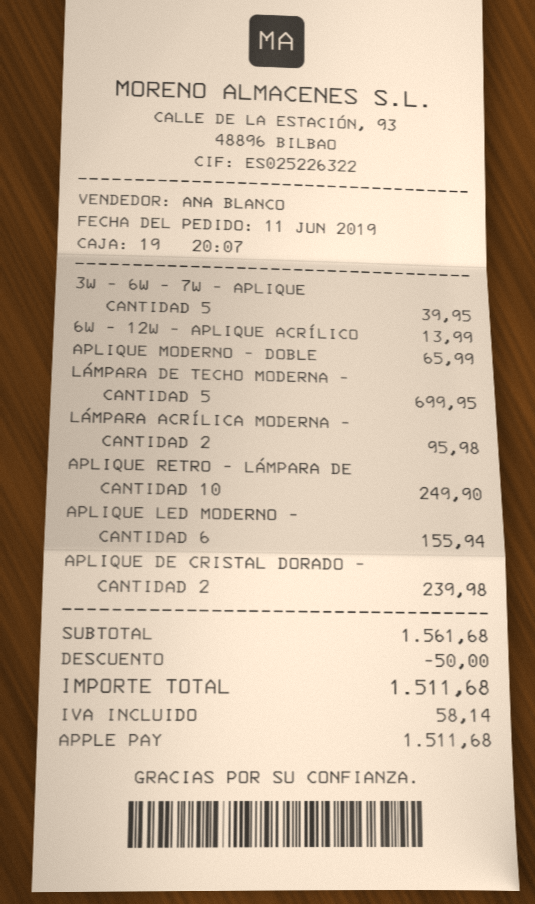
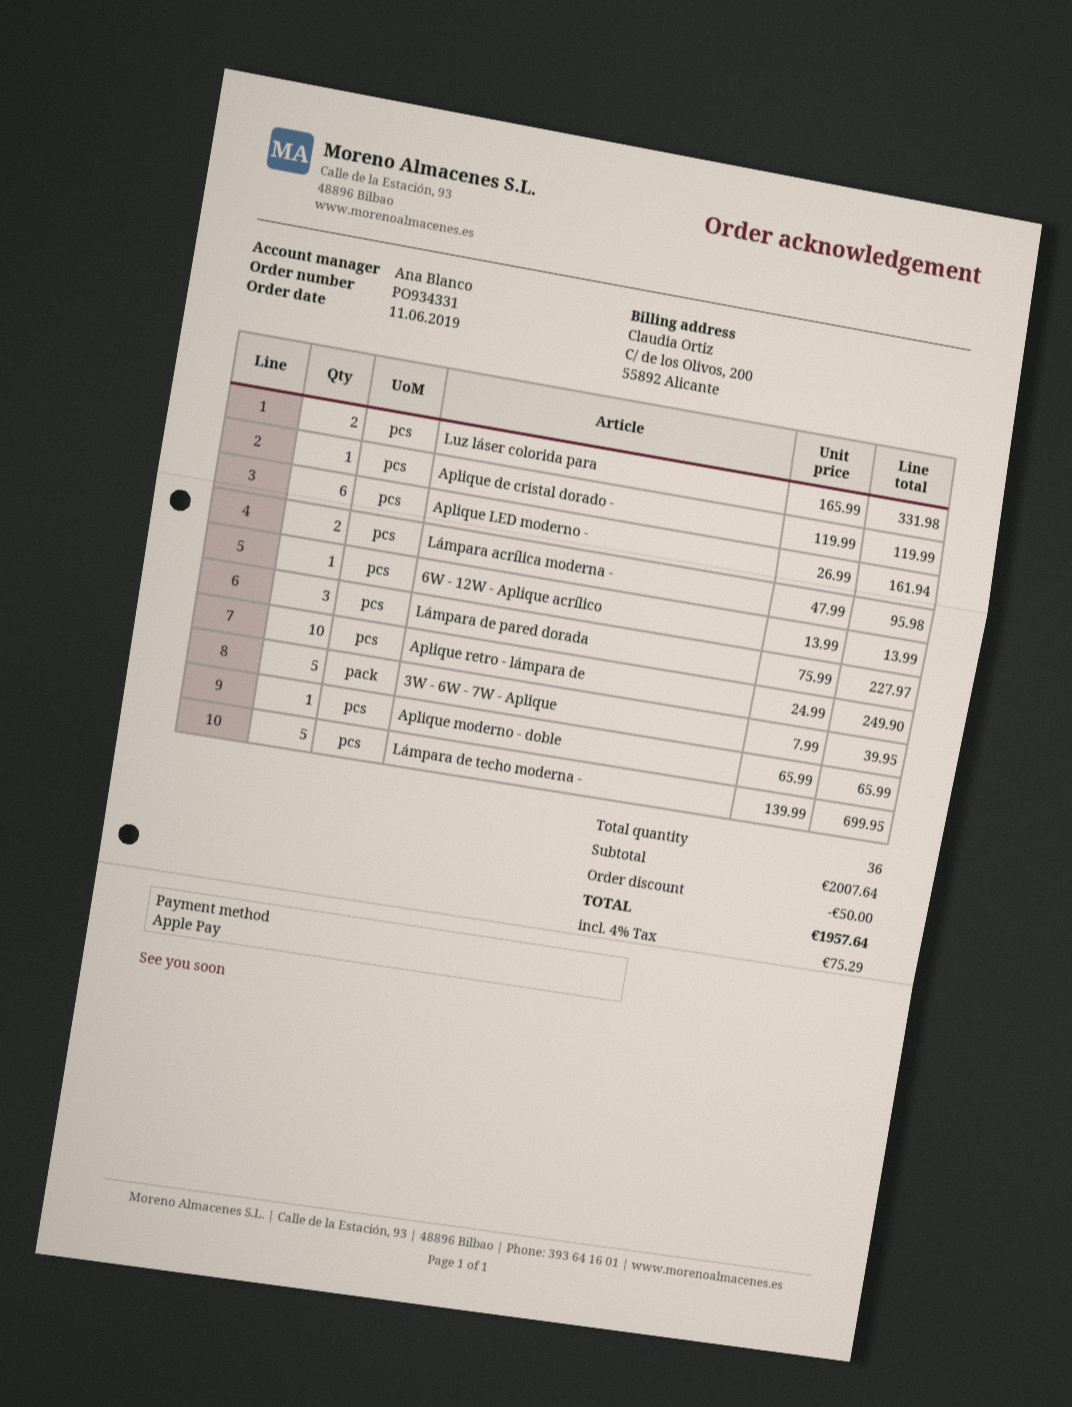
APLIQUE LED MODERNO -: 6 for 155.94 -> 6 for 161.94
APLIQUE DE CRISTAL DORADO -: 2 for 239.98 -> 1 for 119.99
Luz láser colorida para: none -> 2 for 331.98
Lámpara de pared dorada: none -> 3 for 227.97
subtotal: 1561.68 -> 2007.64
tax: 58.14 -> 75.29
total: 1511.68 -> 1957.64

